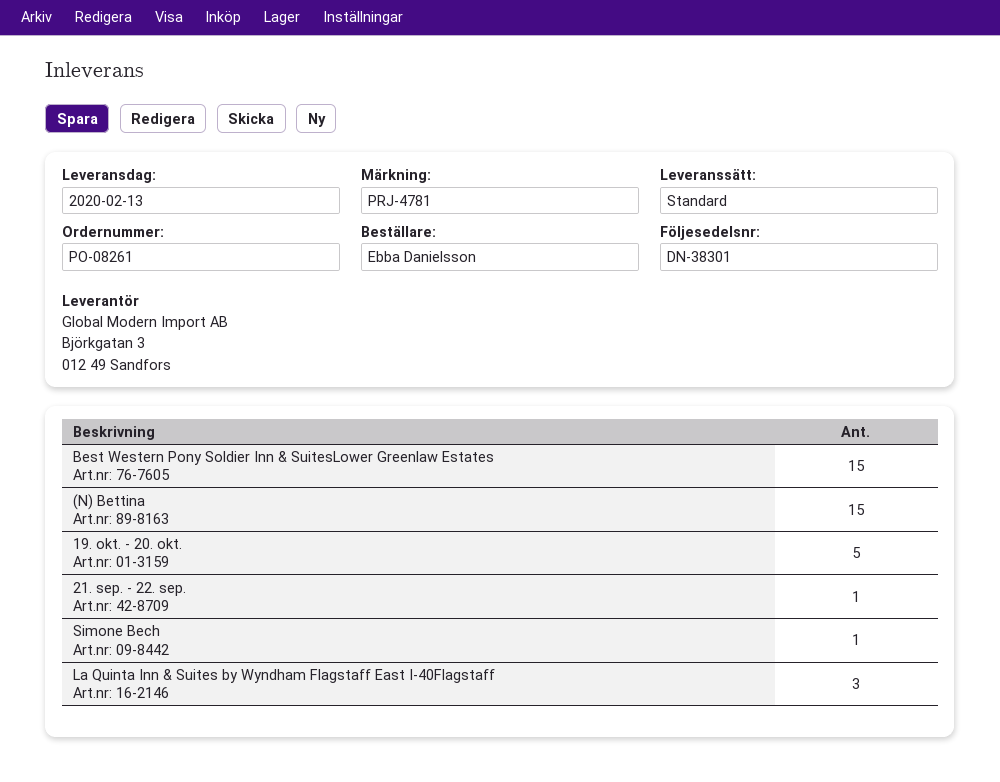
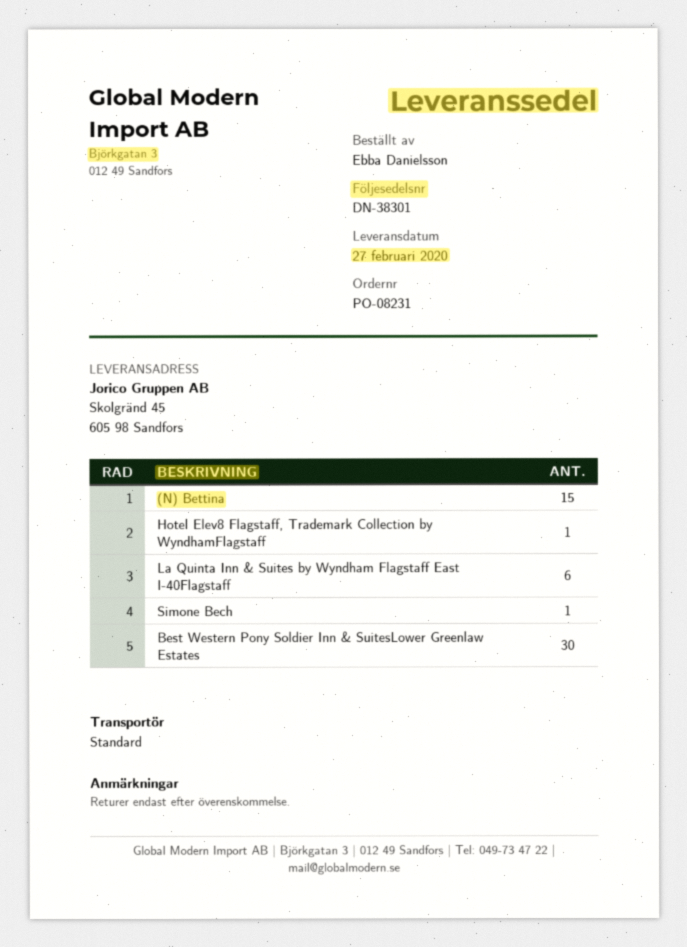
order number: PO-08261 -> PO-08231
delivery date: 2020-02-13 -> 2020-02-27
Best Western Pony Soldier Inn & SuitesLower Greenlaw Estates: 15 -> 30
19. okt. - 20. okt.: 5 -> none
21. sep. - 22. sep.: 1 -> none
La Quinta Inn & Suites by Wyndham Flagstaff East I-40Flagstaff: 3 -> 6
Hotel Elev8 Flagstaff, Trademark Collection by WyndhamFlagstaff: none -> 1

